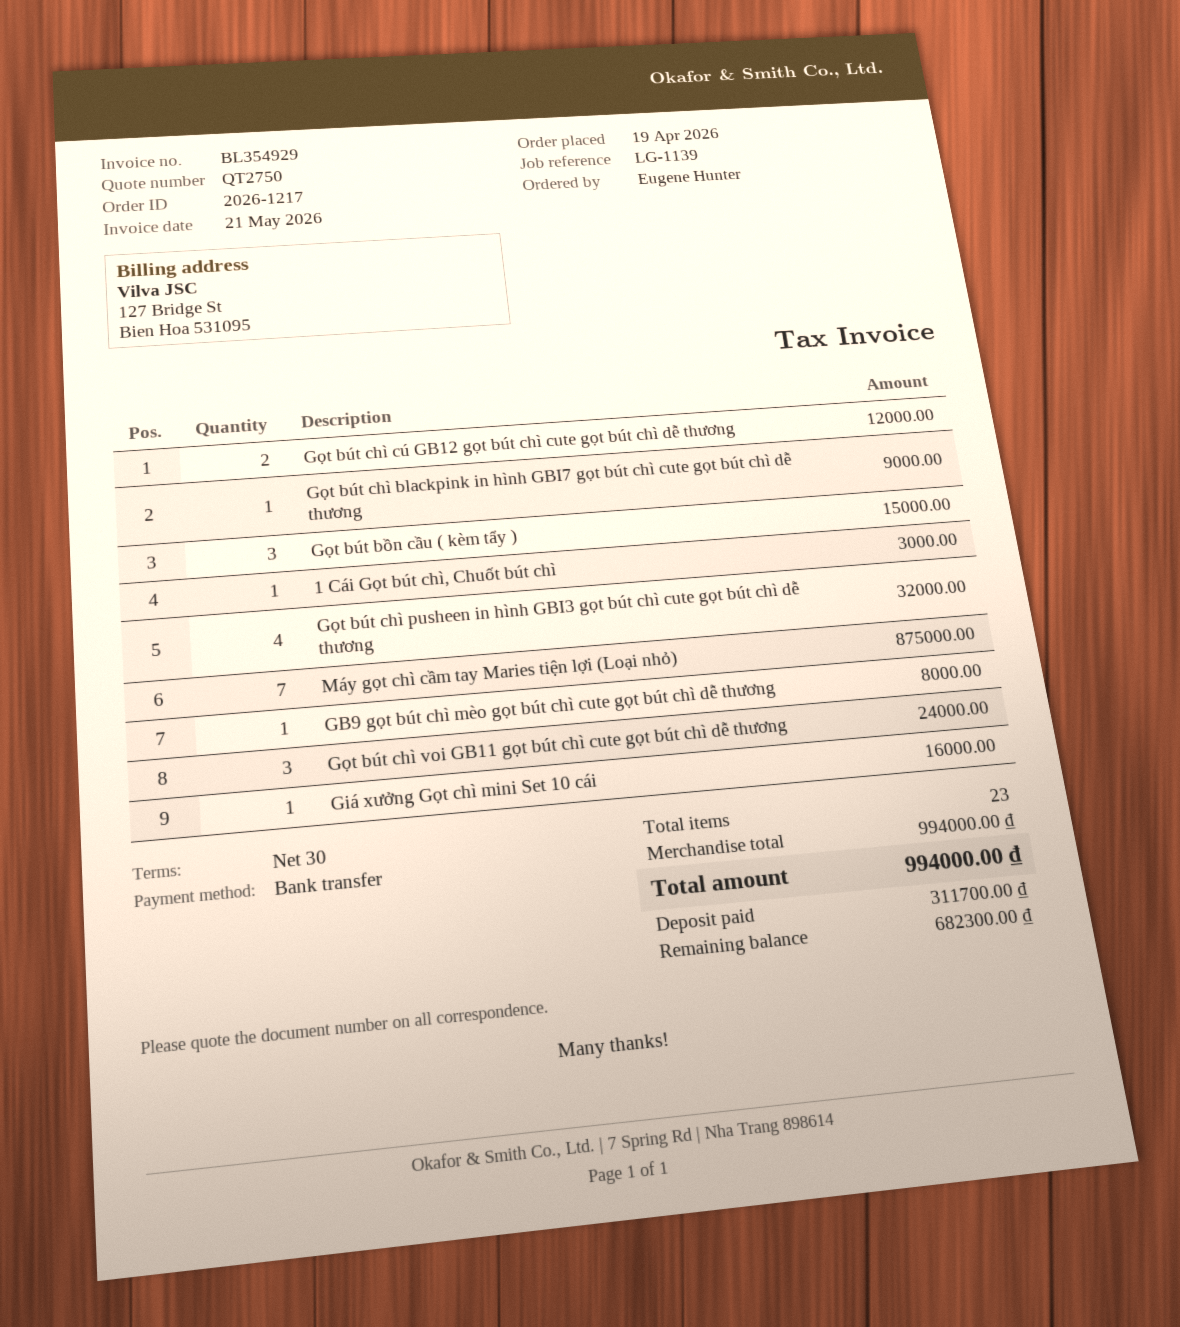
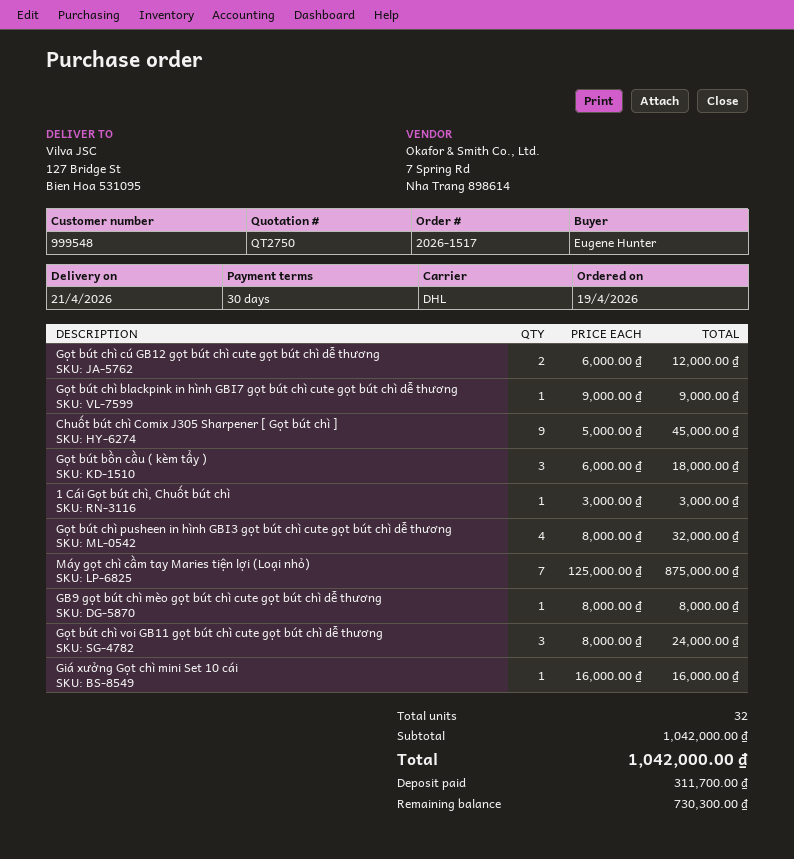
order number: 2026-1217 -> 2026-1517
Gọt bút bồn cầu ( kèm tẩy ): 3 for 15000.00 -> 3 for 18000.00
Chuốt bút chì Comix J305 Sharpener [ Gọt bút chì ]: none -> 9 for 45000.00
total quantity: 23 -> 32
subtotal: 994000.00 -> 1042000.00
total: 994000.00 -> 1042000.00
balance: 682300.00 -> 730300.00

